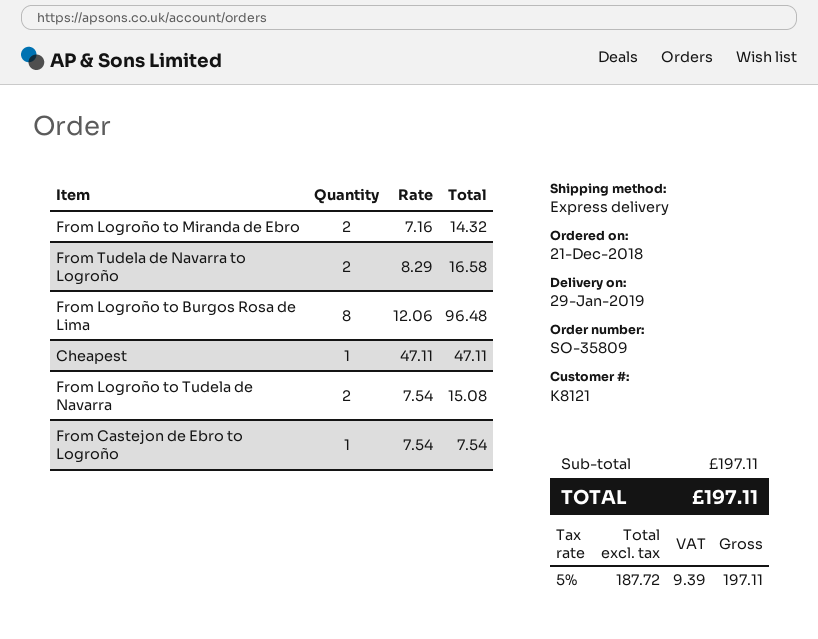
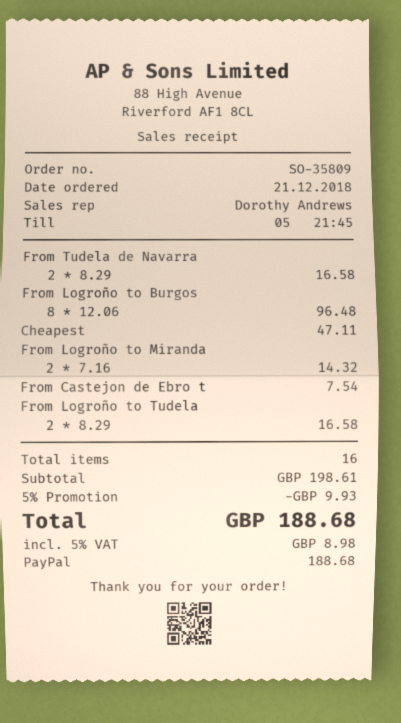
From Logroño to Tudela de Navarra: 2 x 7.54 = 15.08 -> 2 x 8.29 = 16.58
subtotal: 197.11 -> 198.61
discount: none -> 5% = 9.93
tax: 5% = 9.39 -> 5% = 8.98
total: 197.11 -> 188.68

